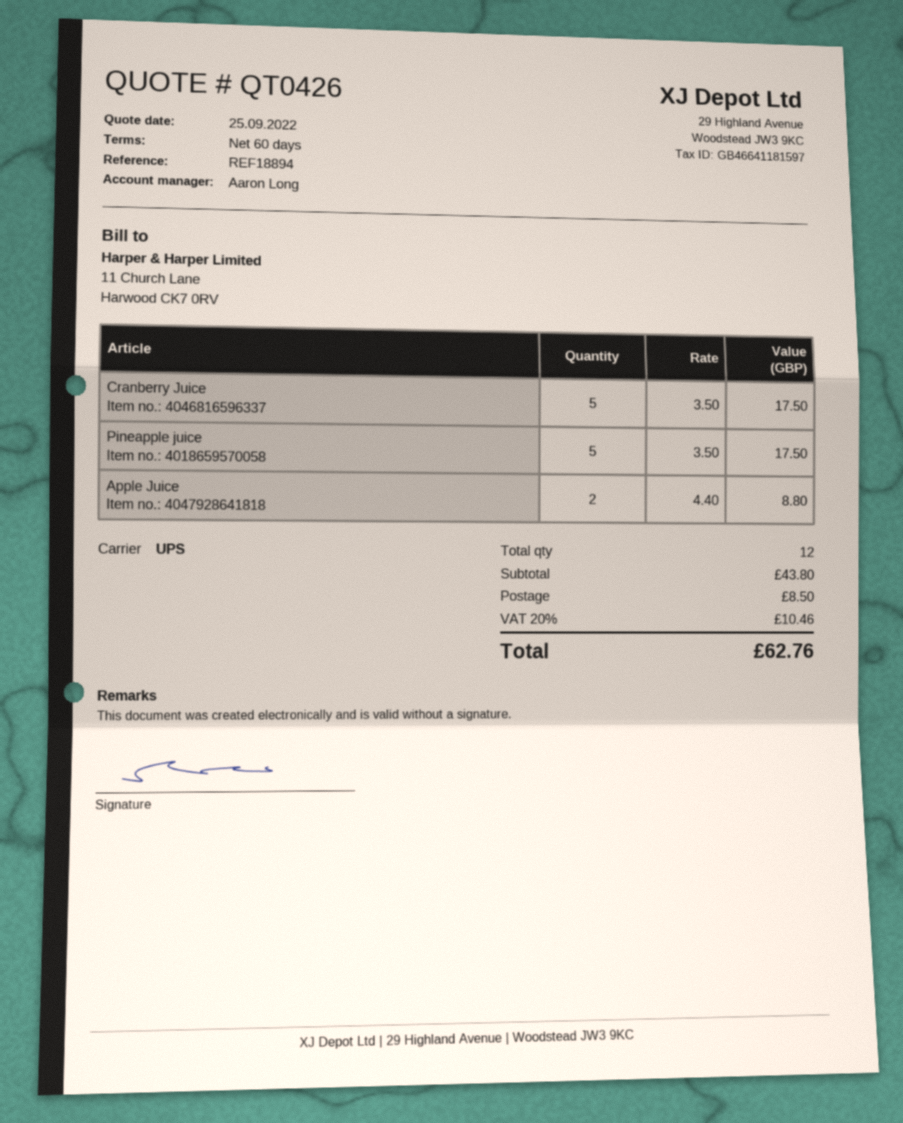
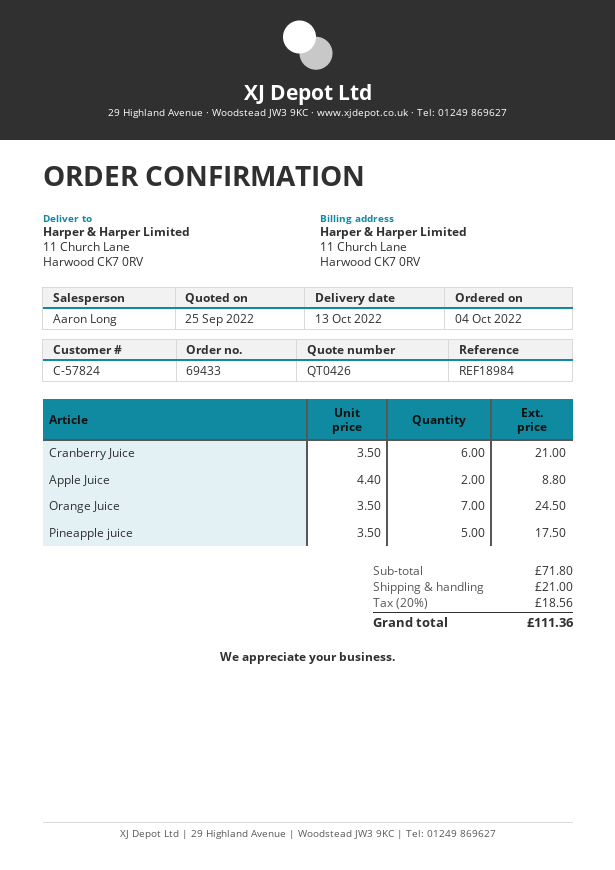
reference: REF18894 -> REF18984
Cranberry Juice: 5 x 3.50 = 17.50 -> 6 x 3.50 = 21.00
Orange Juice: none -> 7 x 3.50 = 24.50
subtotal: 43.80 -> 71.80
shipping: 8.50 -> 21.00
tax: 20% = 10.46 -> 20% = 18.56
total: 62.76 -> 111.36

